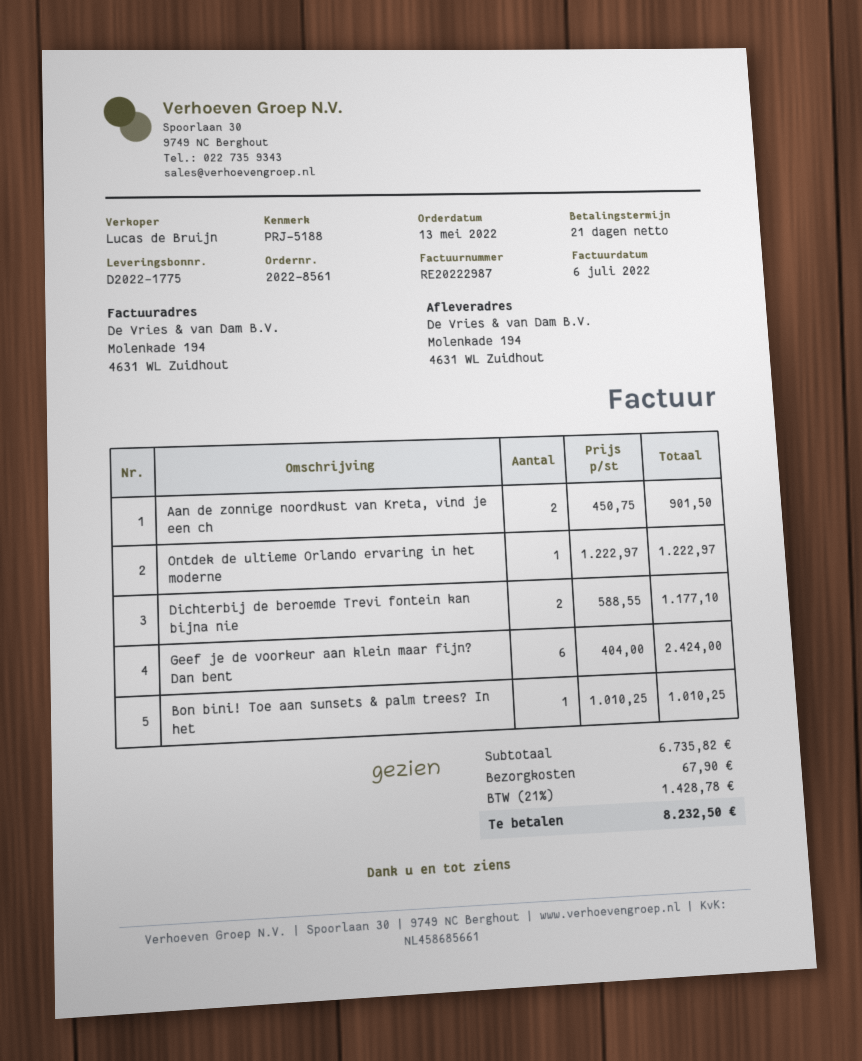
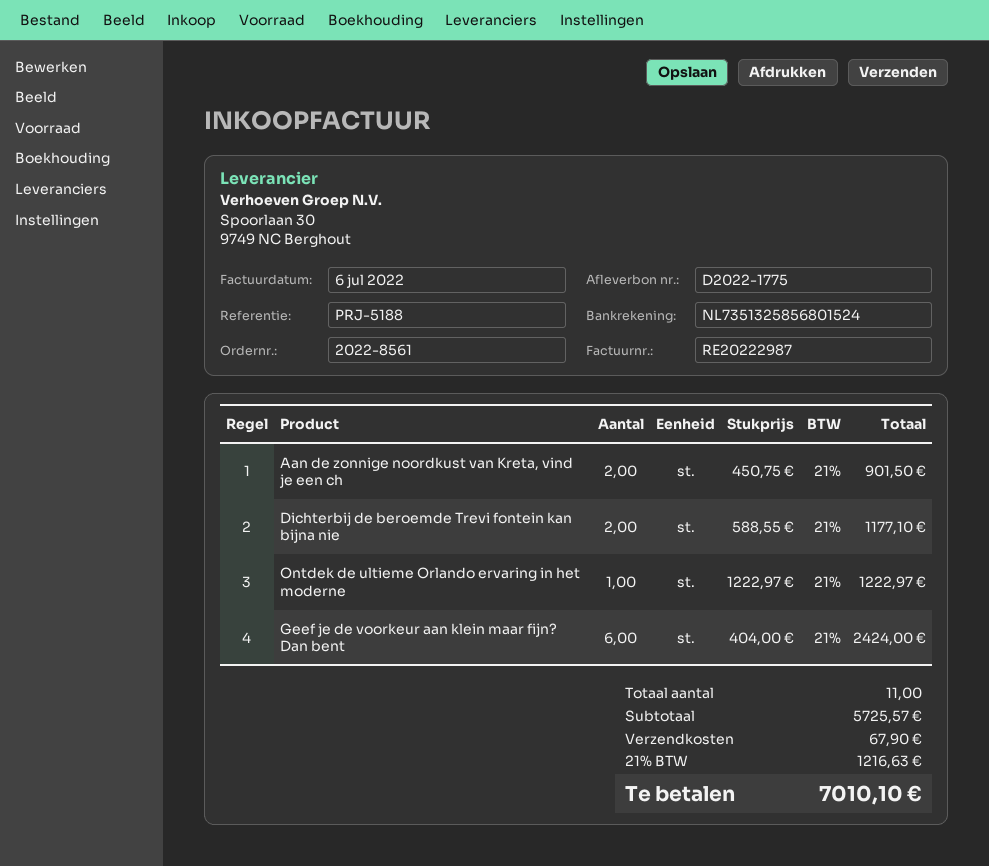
Bon bini! Toe aan sunsets & palm trees? In het: 1 x 1010.25 = 1010.25 -> none
subtotal: 6735.82 -> 5725.57
tax: 21% = 1428.78 -> 21% = 1216.63
total: 8232.50 -> 7010.10

